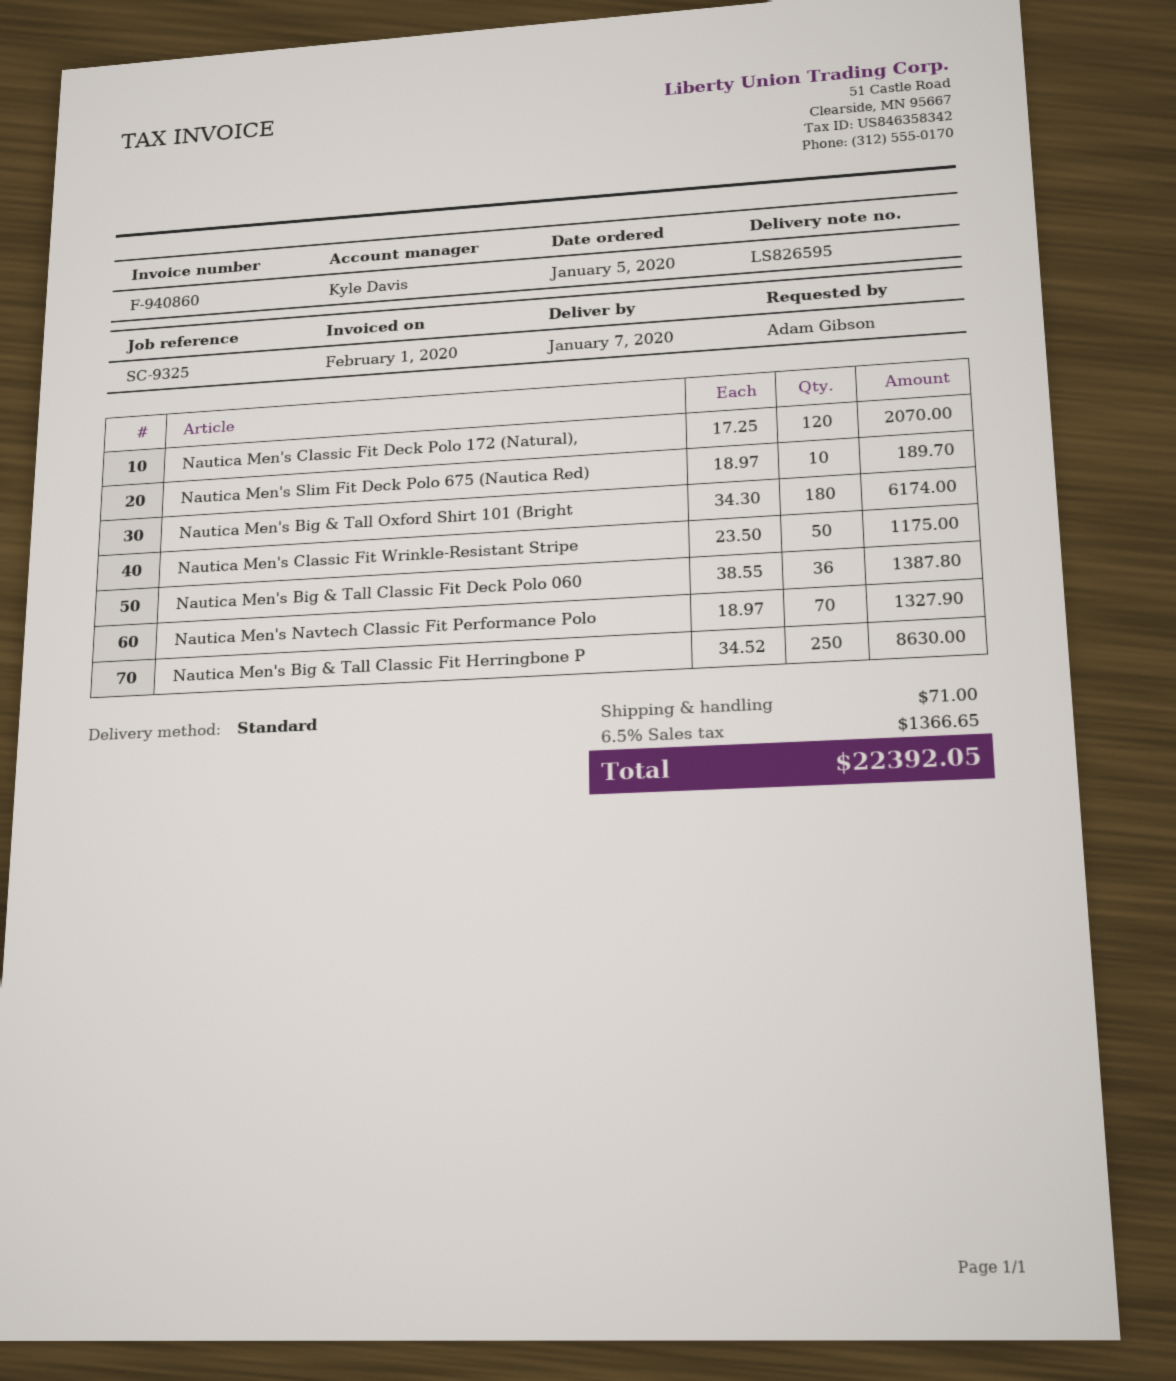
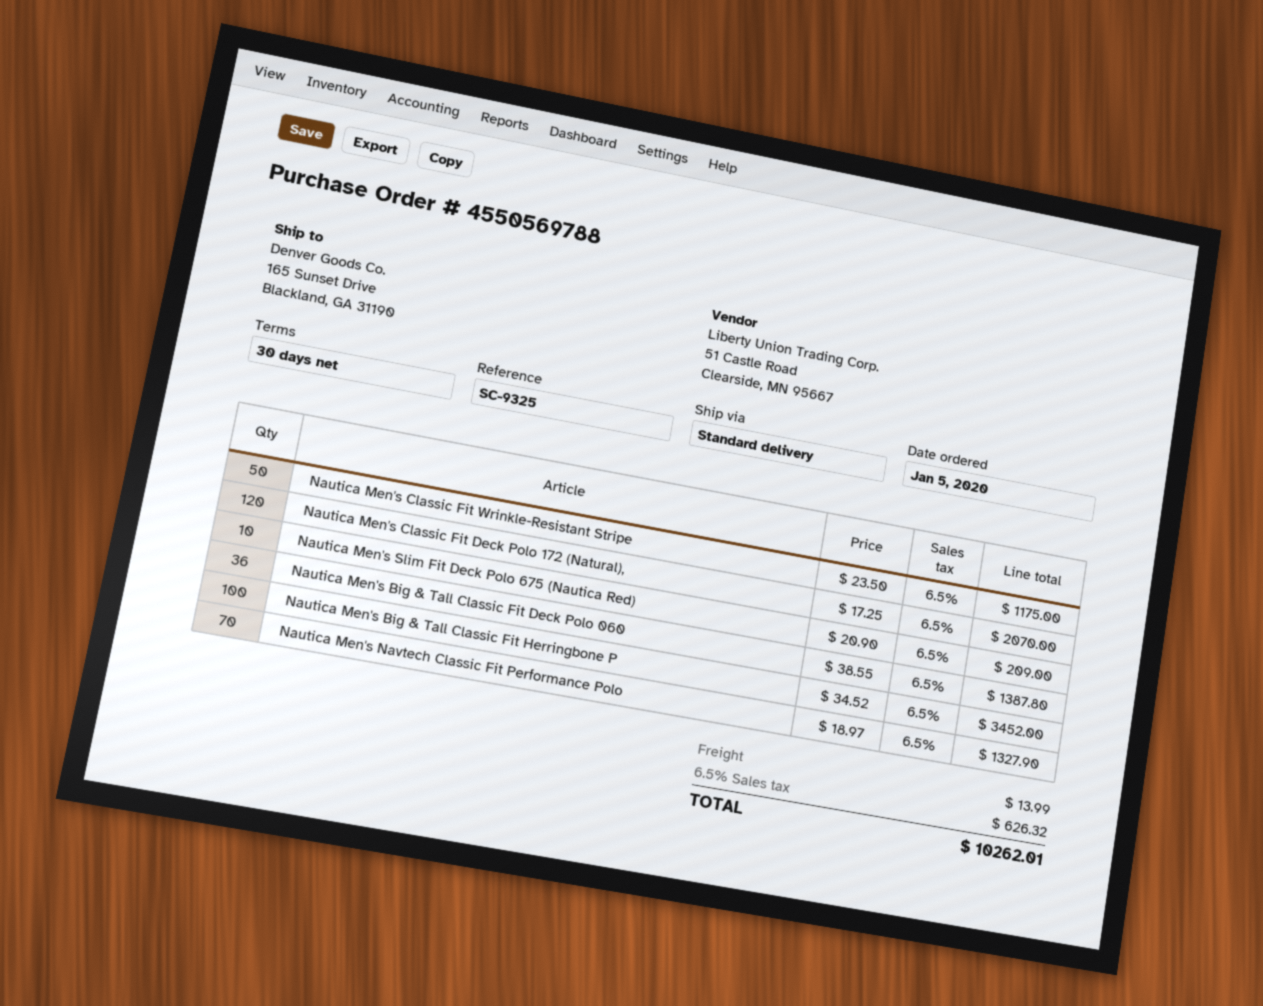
Nautica Men's Slim Fit Deck Polo 675 (Nautica Red): 10 x 18.97 = 189.70 -> 10 x 20.90 = 209.00
Nautica Men's Big & Tall Oxford Shirt 101 (Bright: 180 x 34.30 = 6174.00 -> none
Nautica Men's Big & Tall Classic Fit Herringbone P: 250 x 34.52 = 8630.00 -> 100 x 34.52 = 3452.00
shipping: 71.00 -> 13.99
tax: 6.5% = 1366.65 -> 6.5% = 626.32
total: 22392.05 -> 10262.01

